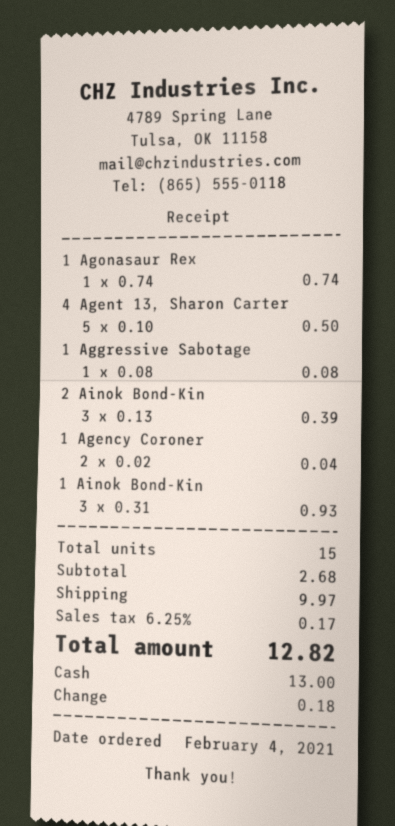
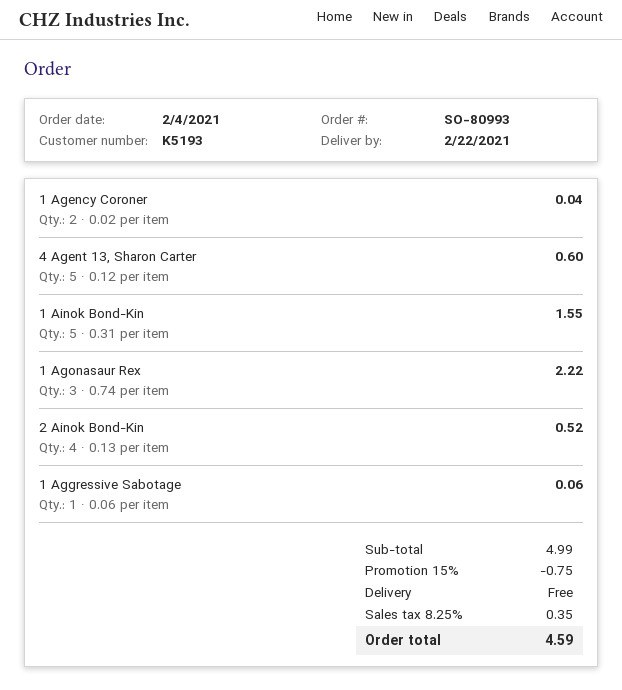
1 Agonasaur Rex: 1 x 0.74 = 0.74 -> 3 x 0.74 = 2.22
4 Agent 13, Sharon Carter: 5 x 0.10 = 0.50 -> 5 x 0.12 = 0.60
1 Aggressive Sabotage: 1 x 0.08 = 0.08 -> 1 x 0.06 = 0.06
2 Ainok Bond-Kin: 3 x 0.13 = 0.39 -> 4 x 0.13 = 0.52
1 Ainok Bond-Kin: 3 x 0.31 = 0.93 -> 5 x 0.31 = 1.55
subtotal: 2.68 -> 4.99
discount: none -> 15% = 0.75
shipping: 9.97 -> 0.00
tax: 6.25% = 0.17 -> 8.25% = 0.35
total: 12.82 -> 4.59

